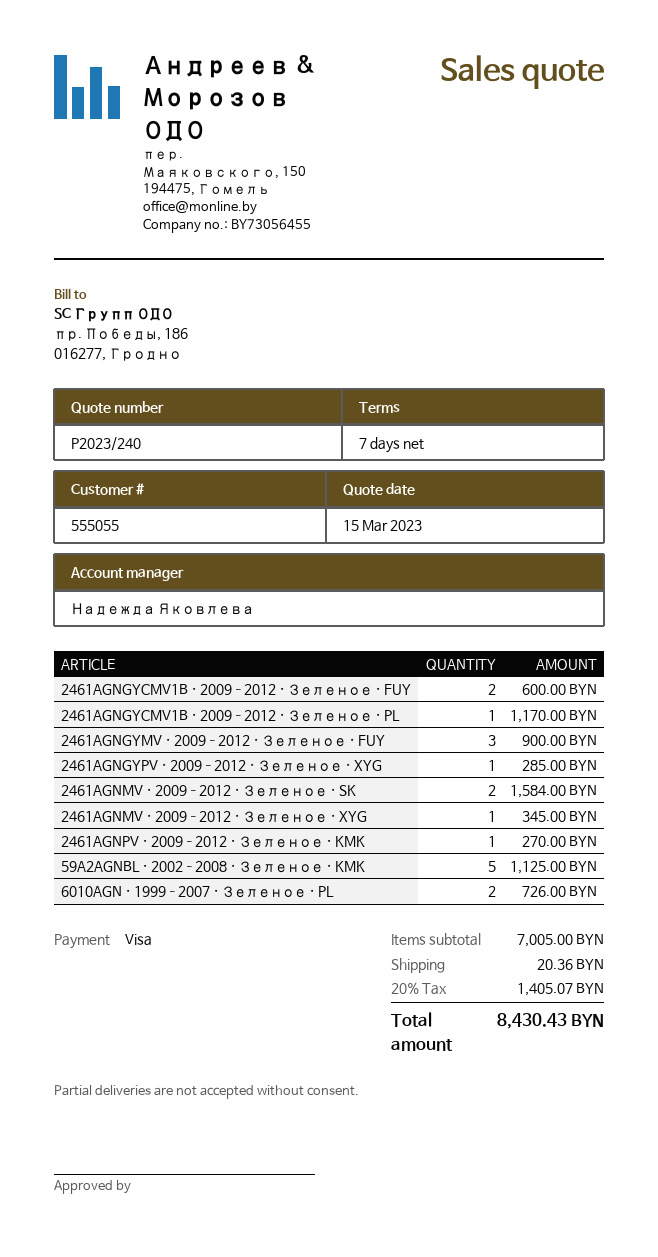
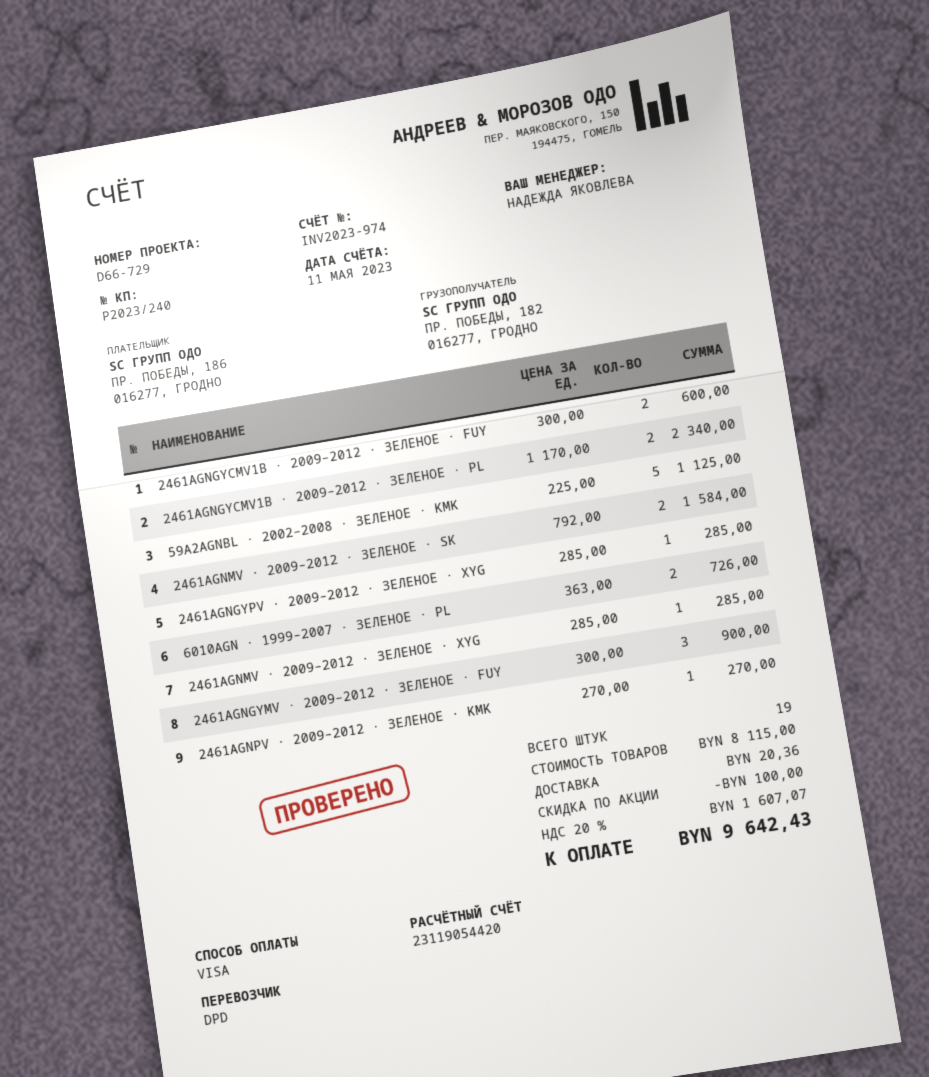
2461AGNGYCMV1B · 2009–2012 · Зеленое · PL: 1 for 1170.00 -> 2 for 2340.00
2461AGNMV · 2009–2012 · Зеленое · XYG: 1 for 345.00 -> 1 for 285.00
subtotal: 7005.00 -> 8115.00
discount: none -> 100.00
tax: 20% = 1405.07 -> 20% = 1607.07
total: 8430.43 -> 9642.43

